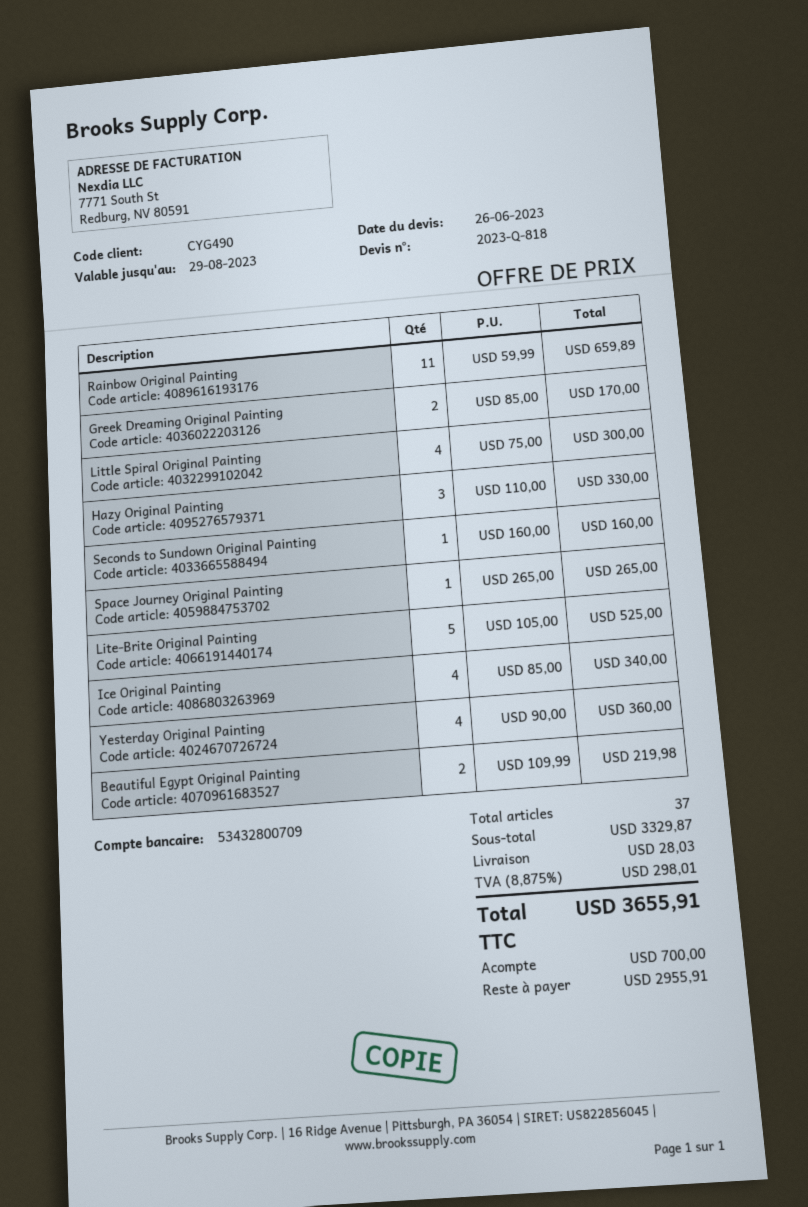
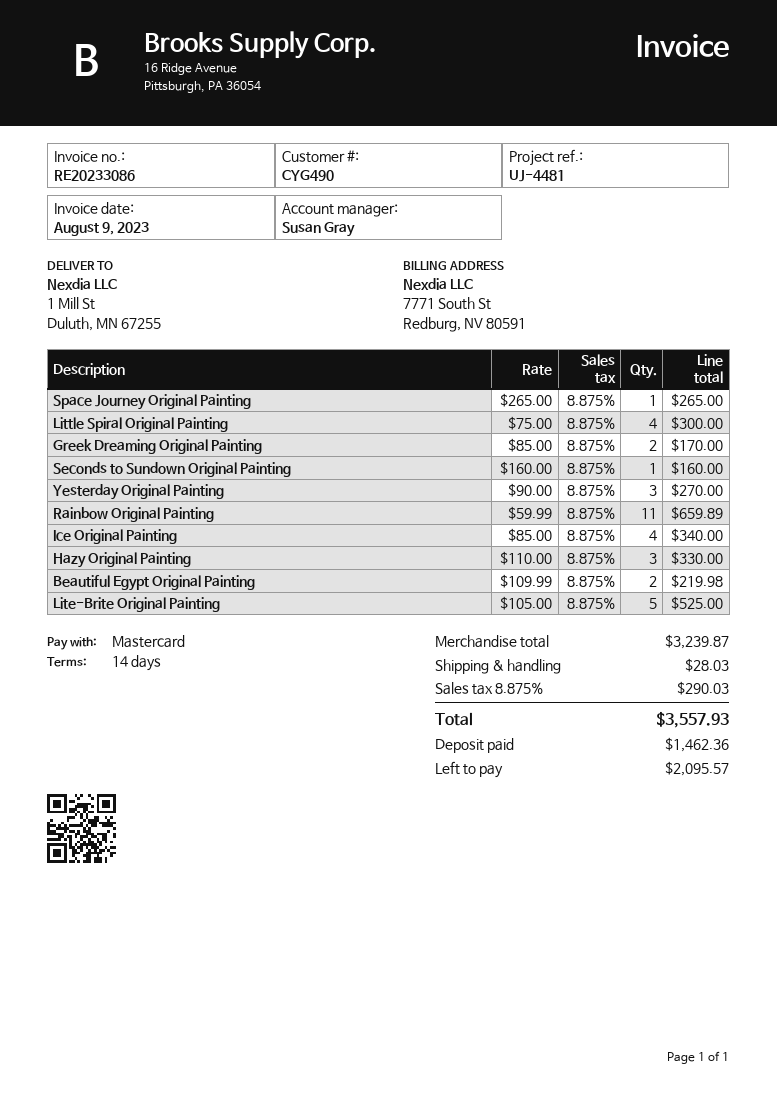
Yesterday Original Painting: 4 x 90.00 = 360.00 -> 3 x 90.00 = 270.00
subtotal: 3329.87 -> 3239.87
tax: 8.875% = 298.01 -> 8.875% = 290.03
total: 3655.91 -> 3557.93
deposit: 700.00 -> 1462.36
balance: 2955.91 -> 2095.57

